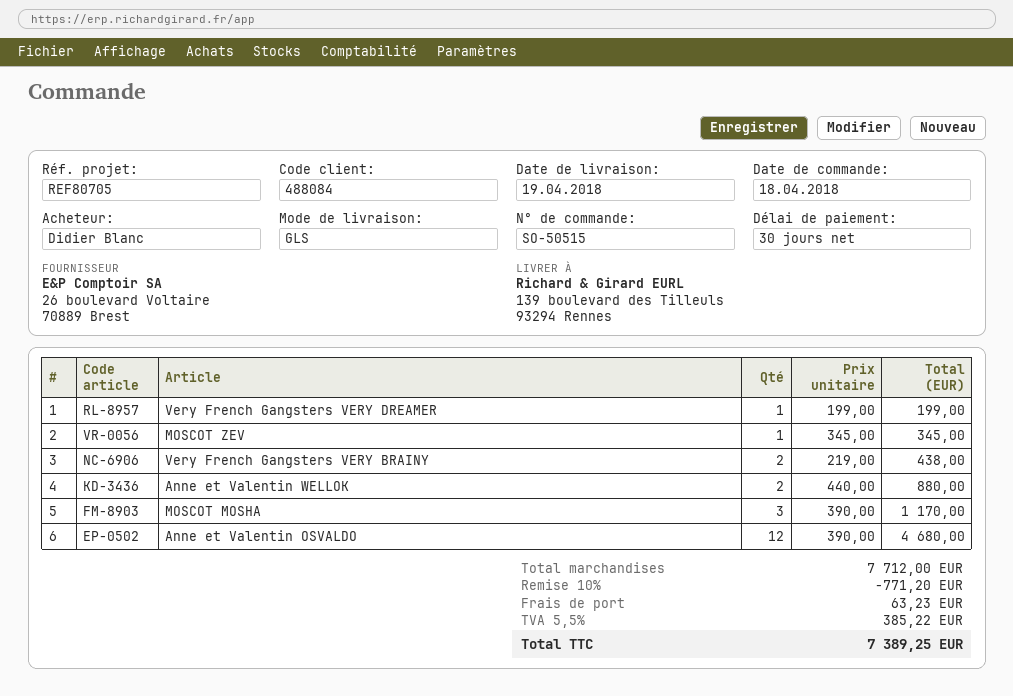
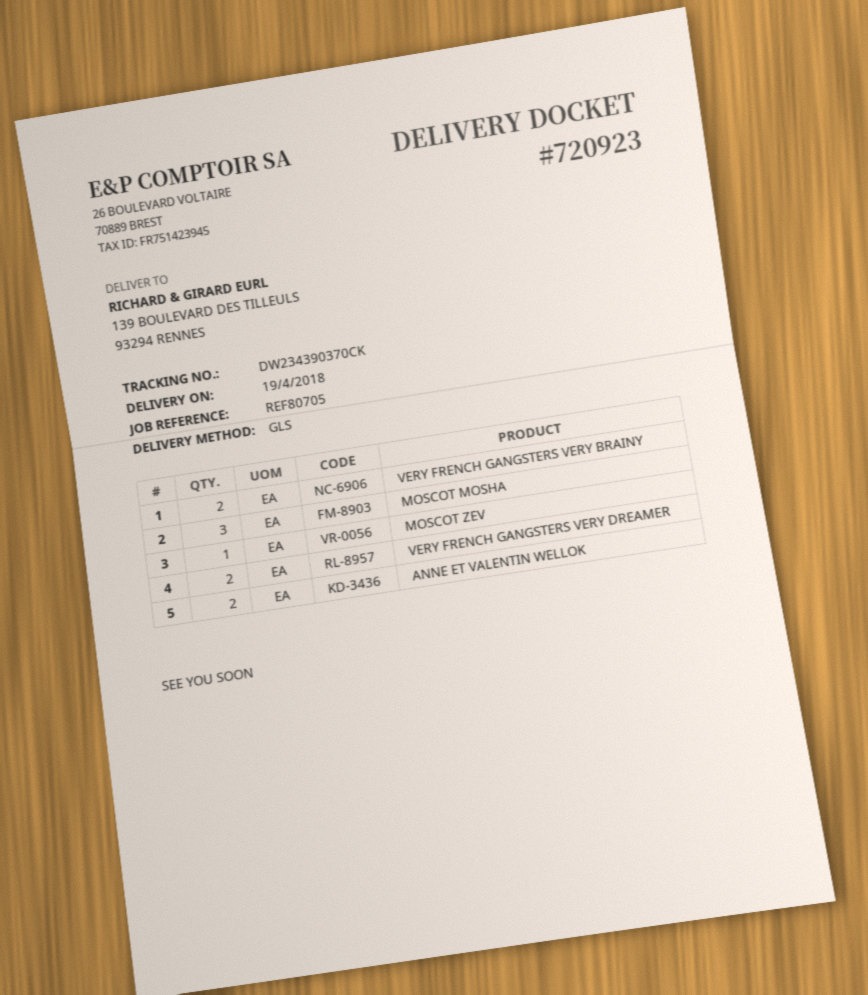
Very French Gangsters VERY DREAMER: 1 -> 2
Anne et Valentin OSVALDO: 12 -> none

